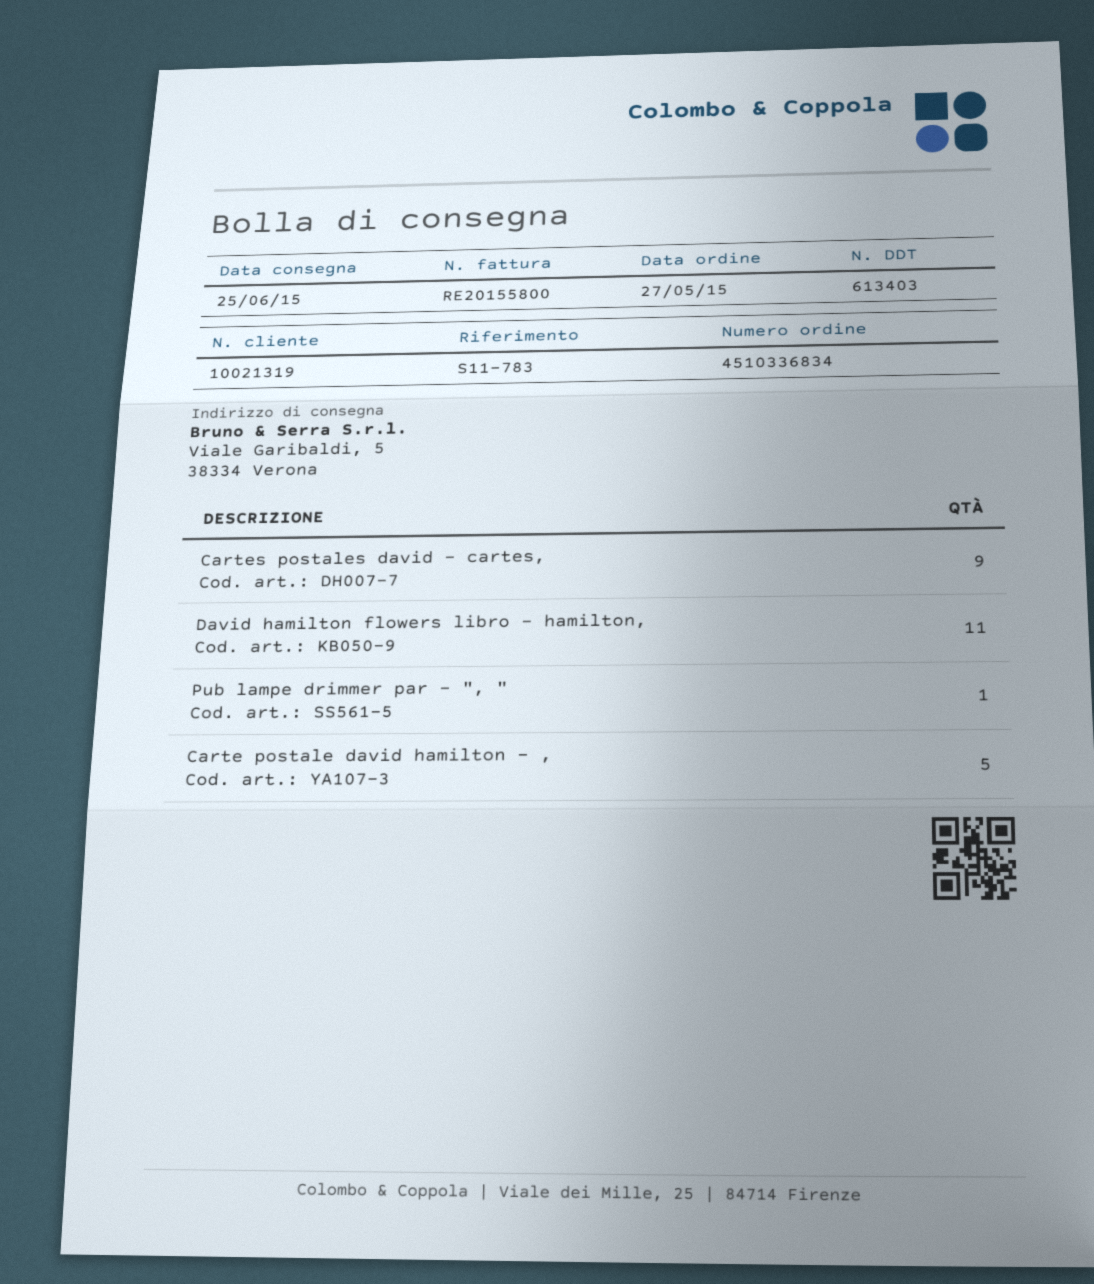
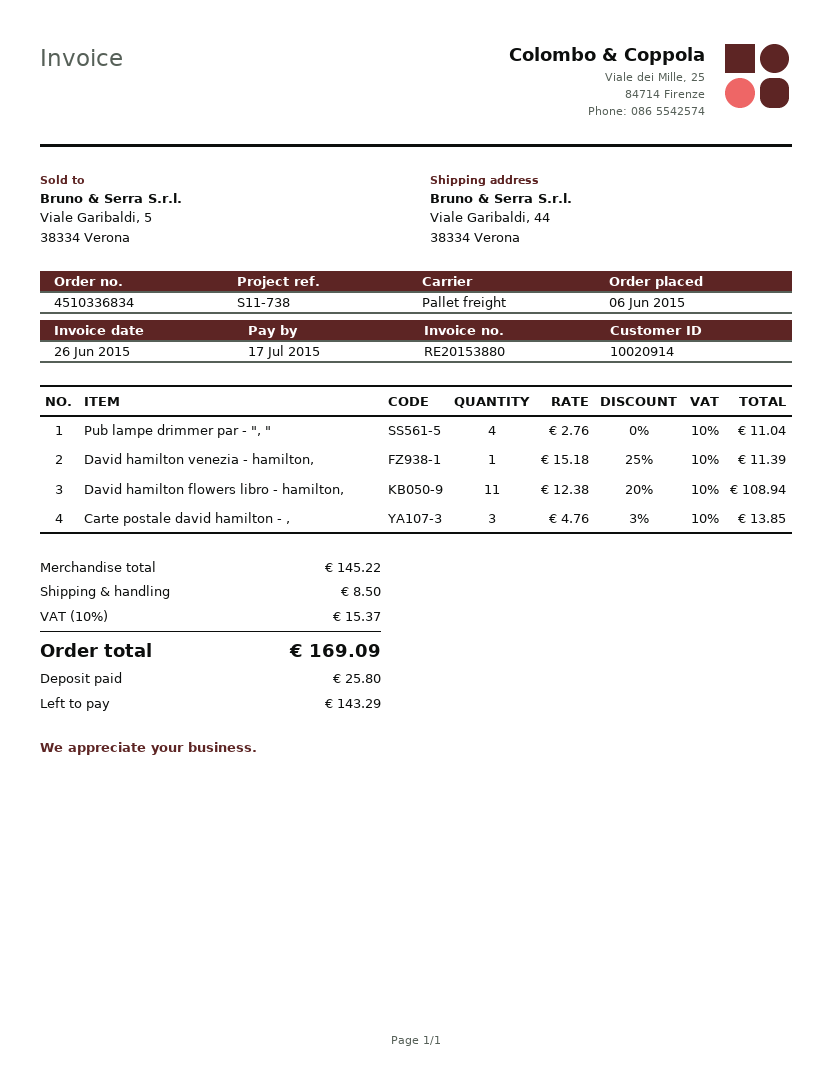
order date: 2015-05-27 -> 2015-06-06
invoice number: RE20155800 -> RE20153880
customer number: 10021319 -> 10020914
reference: S11-783 -> S11-738
ship to: Viale Garibaldi, 5, 38334 Verona -> Viale Garibaldi, 44, 38334 Verona
Cartes postales david - cartes,: 9 -> none
Pub lampe drimmer par - ", ": 1 -> 4
Carte postale david hamilton - ,: 5 -> 3
David hamilton venezia - hamilton,: none -> 1

